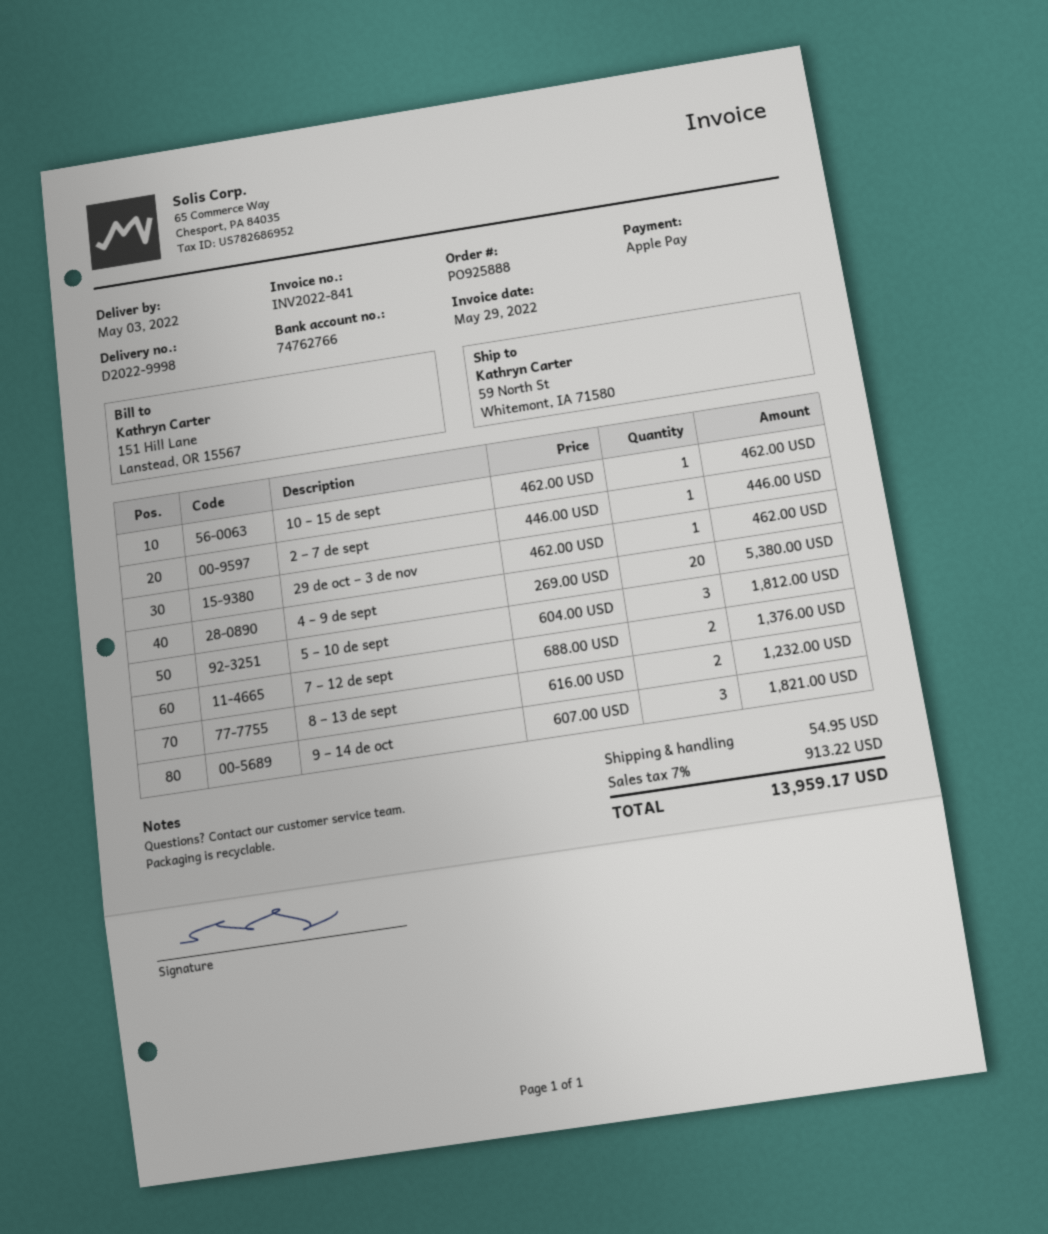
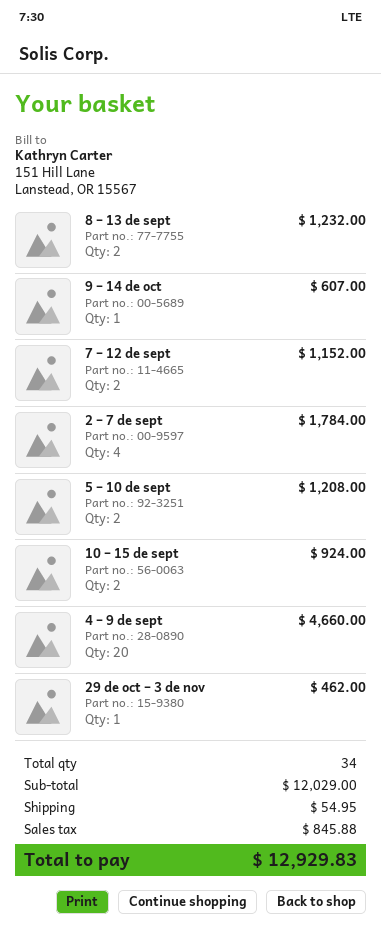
10 – 15 de sept: 1 for 462.00 -> 2 for 924.00
2 – 7 de sept: 1 for 446.00 -> 4 for 1784.00
4 – 9 de sept: 20 for 5380.00 -> 20 for 4660.00
5 – 10 de sept: 3 for 1812.00 -> 2 for 1208.00
7 – 12 de sept: 2 for 1376.00 -> 2 for 1152.00
9 – 14 de oct: 3 for 1821.00 -> 1 for 607.00
tax: 913.22 -> 845.88
total: 13959.17 -> 12929.83

